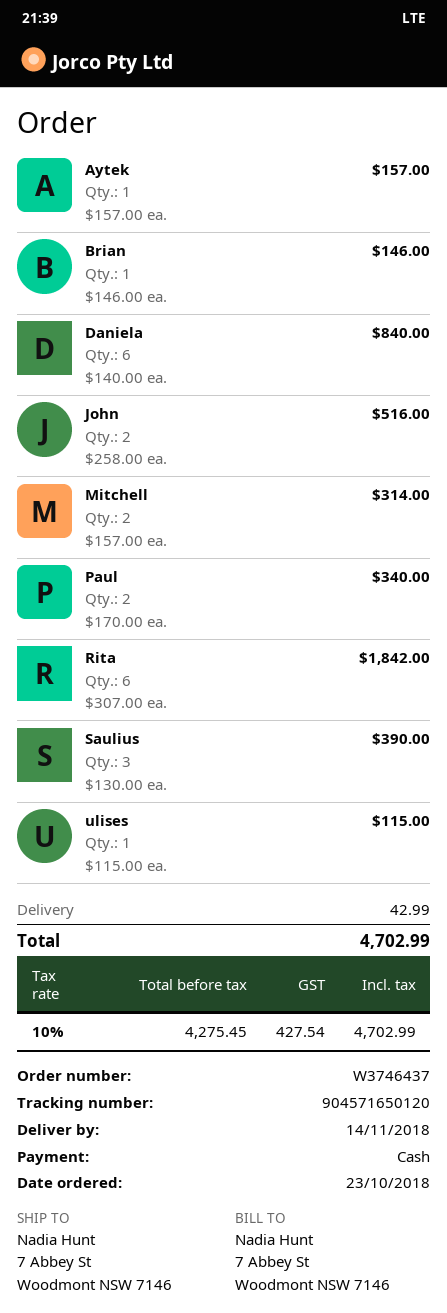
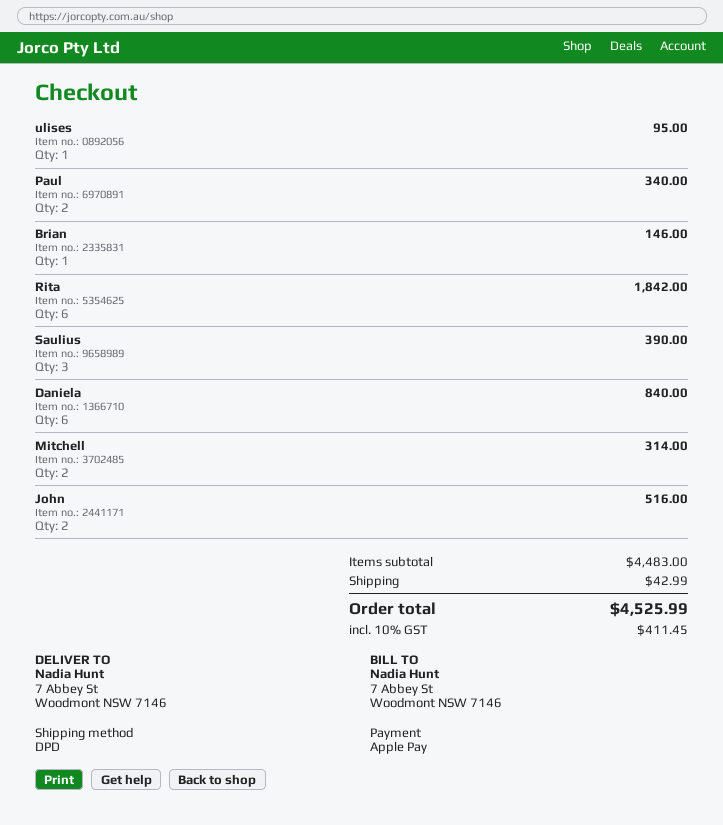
payment method: cash -> Apple Pay
Aytek: 1 for 157.00 -> none
ulises: 1 for 115.00 -> 1 for 95.00
tax: 10% = 427.54 -> 10% = 411.45
total: 4702.99 -> 4525.99

